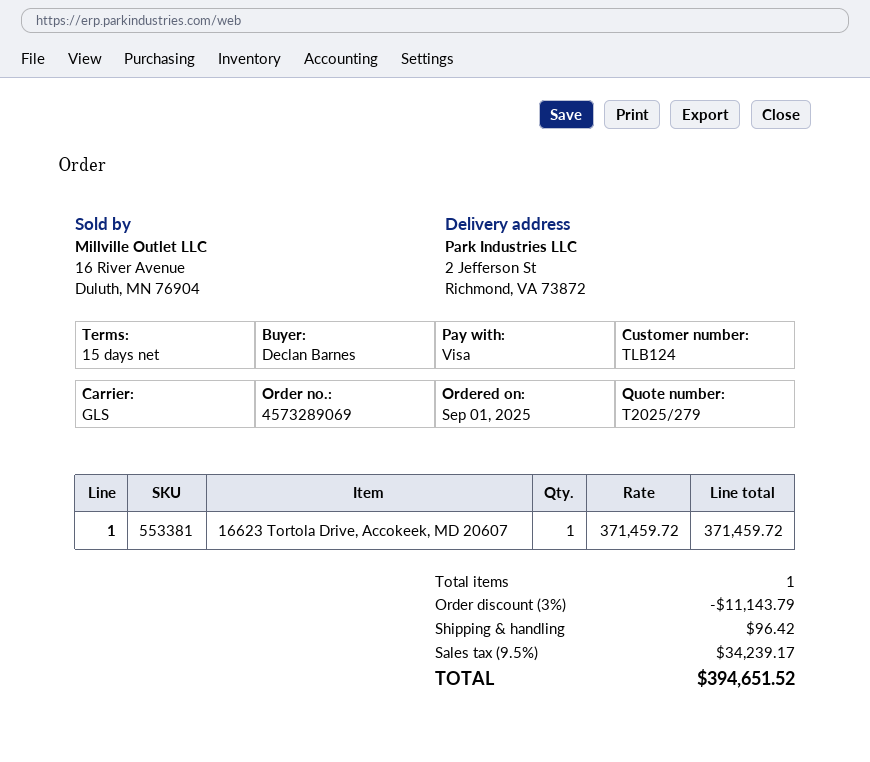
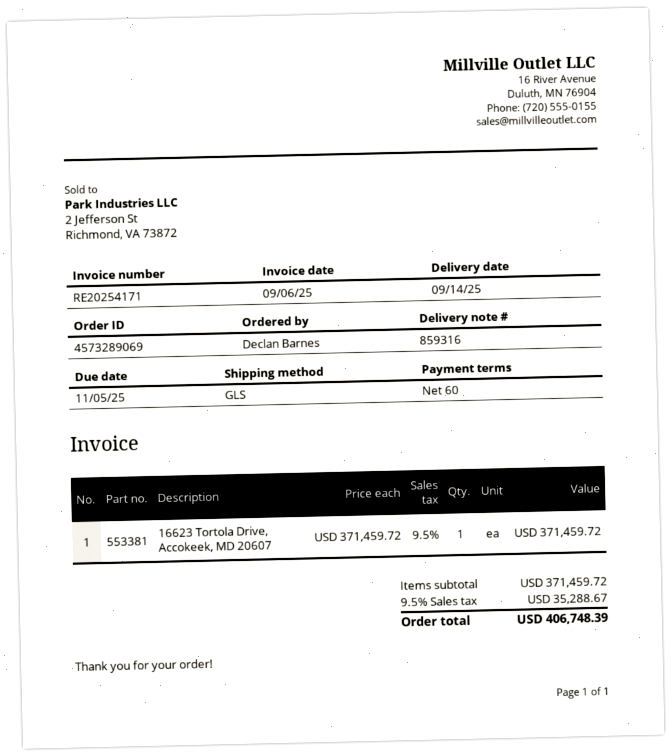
payment terms: 15 days -> 60 days
discount: 3% = 11143.79 -> none
shipping: 96.42 -> none
tax: 9.5% = 34239.17 -> 9.5% = 35288.67
total: 394651.52 -> 406748.39

